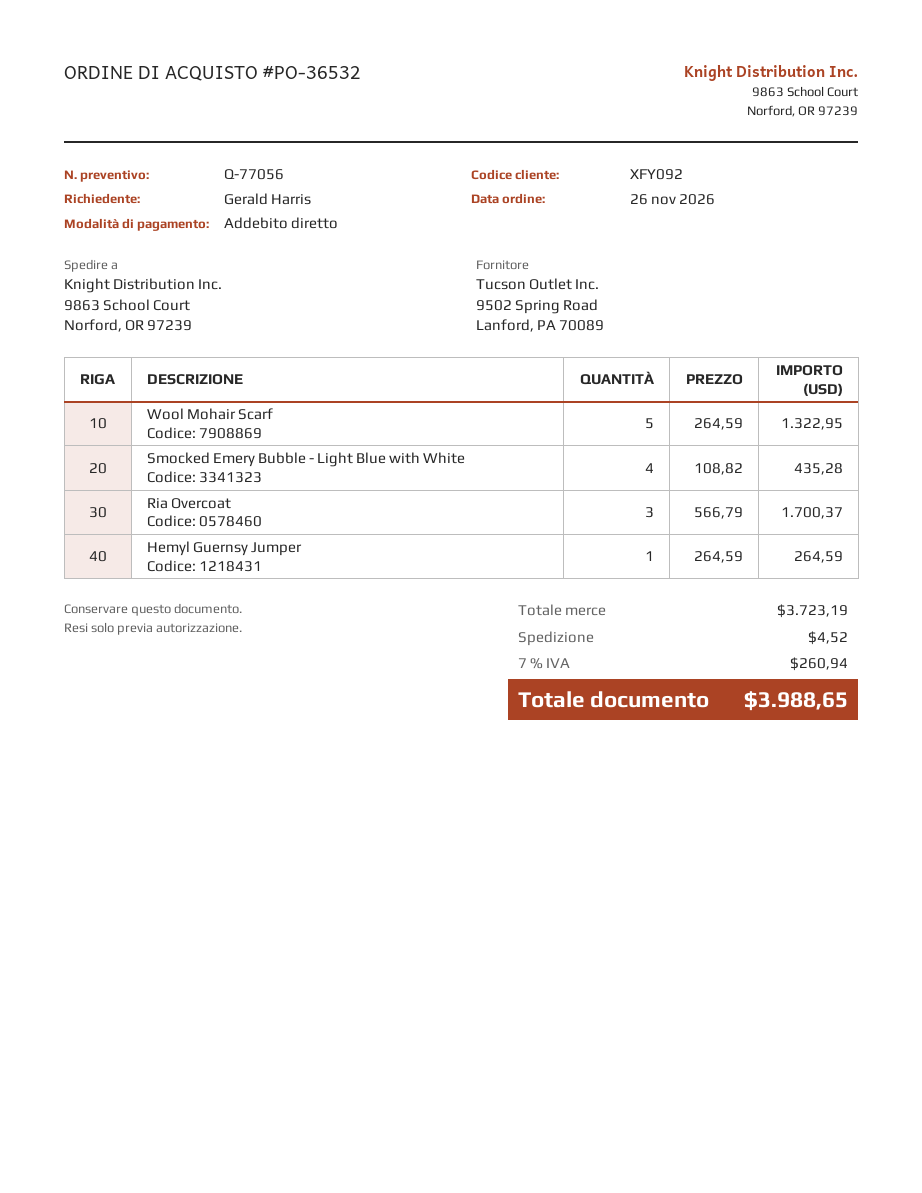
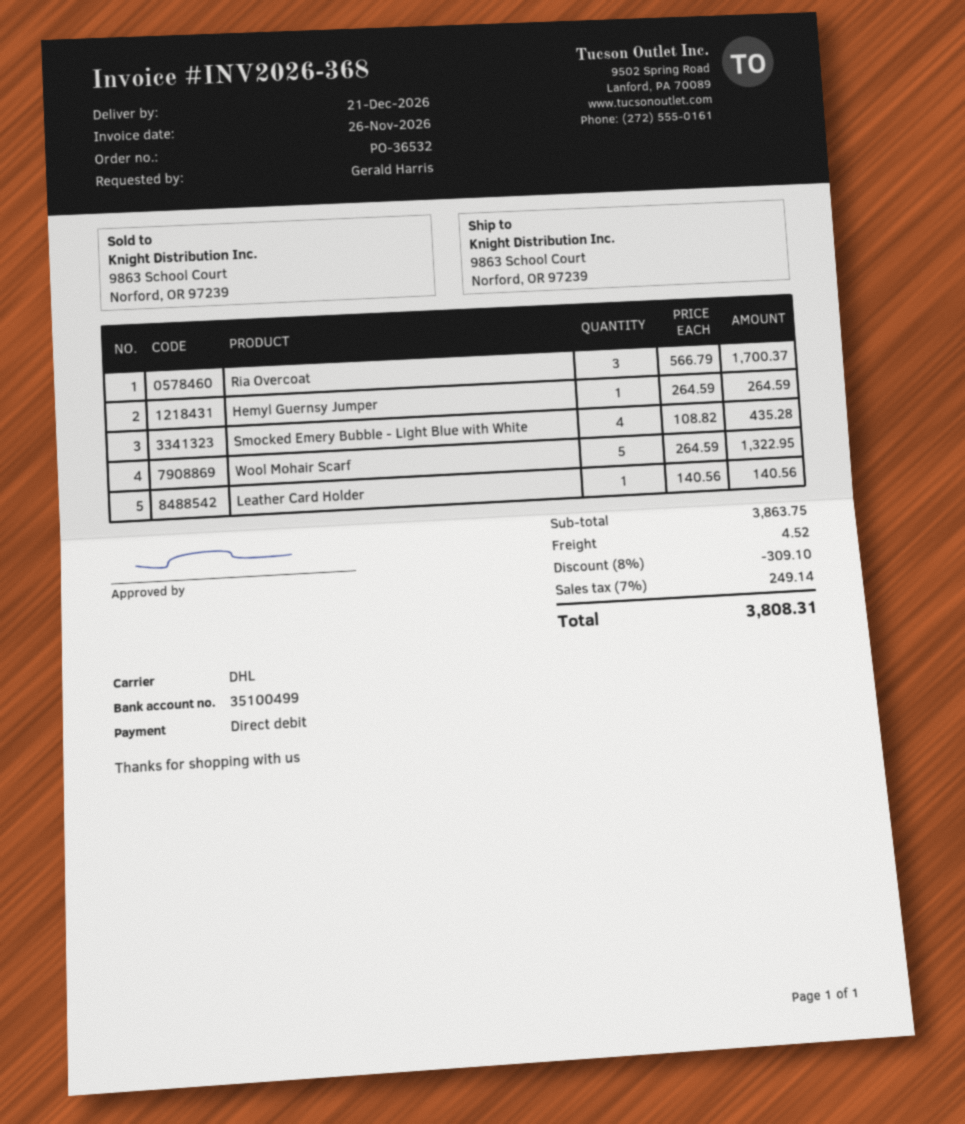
Leather Card Holder: none -> 1 x 140.56 = 140.56
subtotal: 3723.19 -> 3863.75
discount: none -> 8% = 309.10
tax: 7% = 260.94 -> 7% = 249.14
total: 3988.65 -> 3808.31

